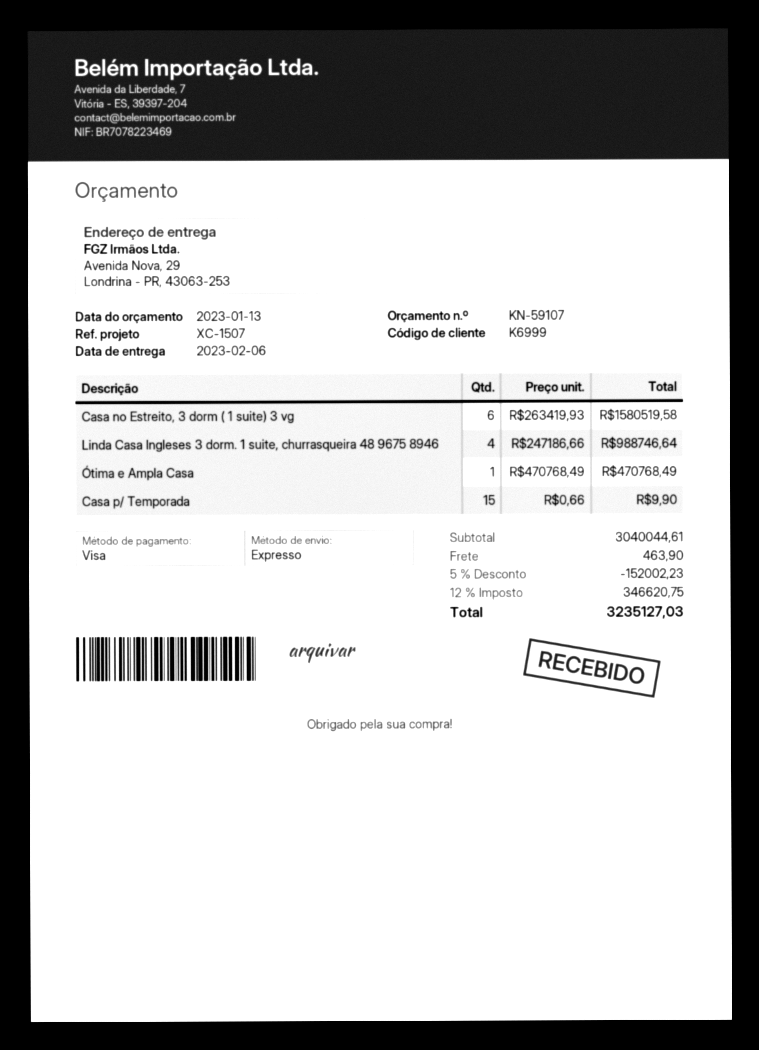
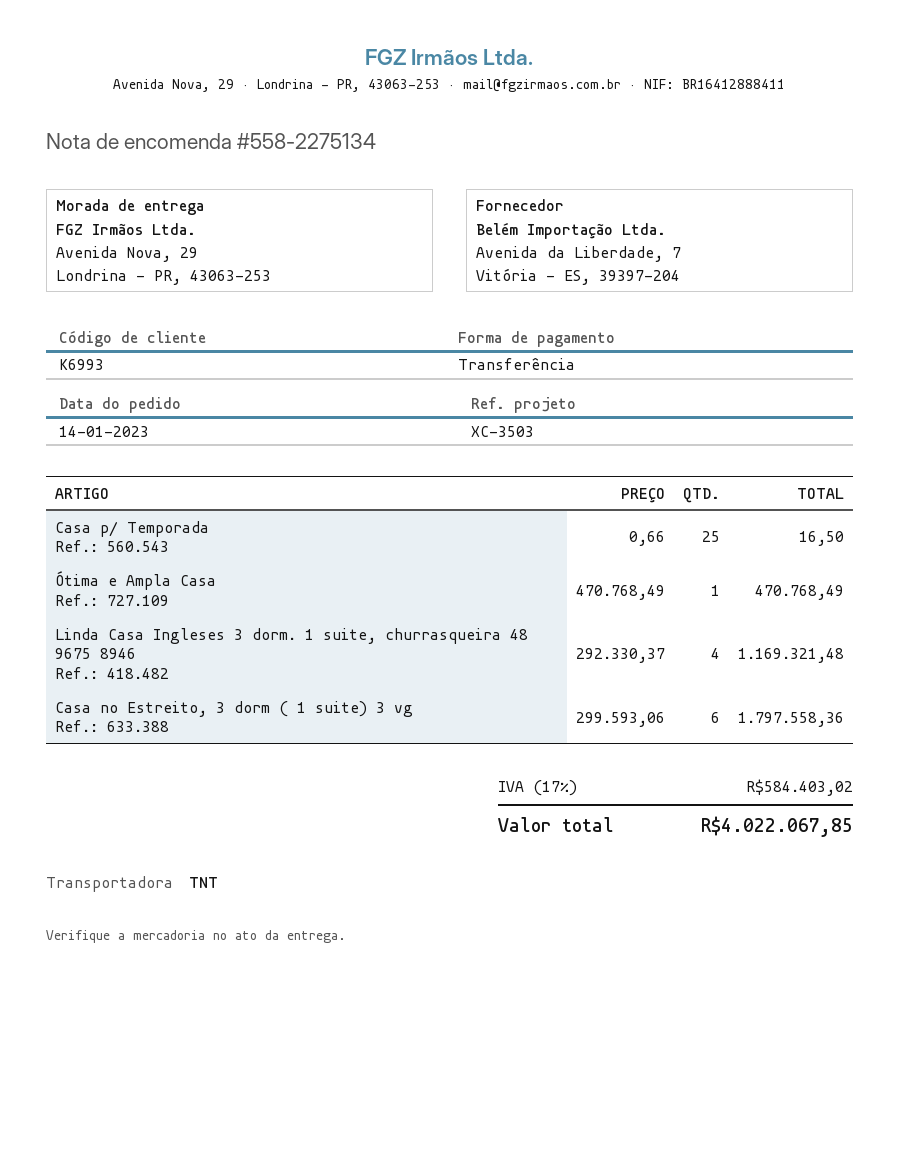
customer number: K6999 -> K6993
reference: XC-1507 -> XC-3503
payment method: Visa -> bank transfer
shipping method: express -> TNT
Casa no Estreito, 3 dorm ( 1 suite) 3 vg: 6 x 263419.93 = 1580519.58 -> 6 x 299593.06 = 1797558.36
Linda Casa Ingleses 3 dorm. 1 suite, churrasqueira 48 9675 8946: 4 x 247186.66 = 988746.64 -> 4 x 292330.37 = 1169321.48
Casa p/ Temporada: 15 x 0.66 = 9.90 -> 25 x 0.66 = 16.50
discount: 5% = 152002.23 -> none
shipping: 463.90 -> none
tax: 12% = 346620.75 -> 17% = 584403.02
total: 3235127.03 -> 4022067.85

